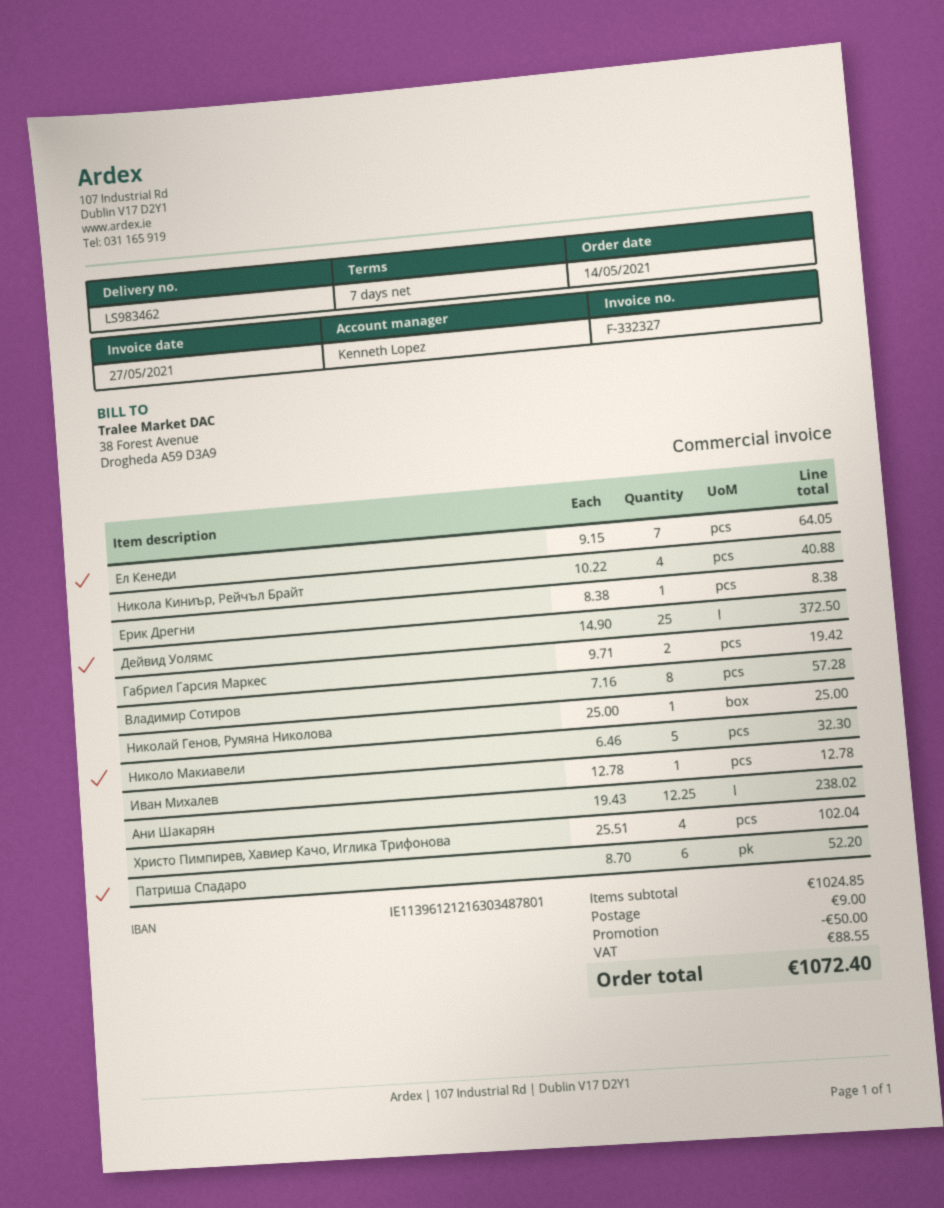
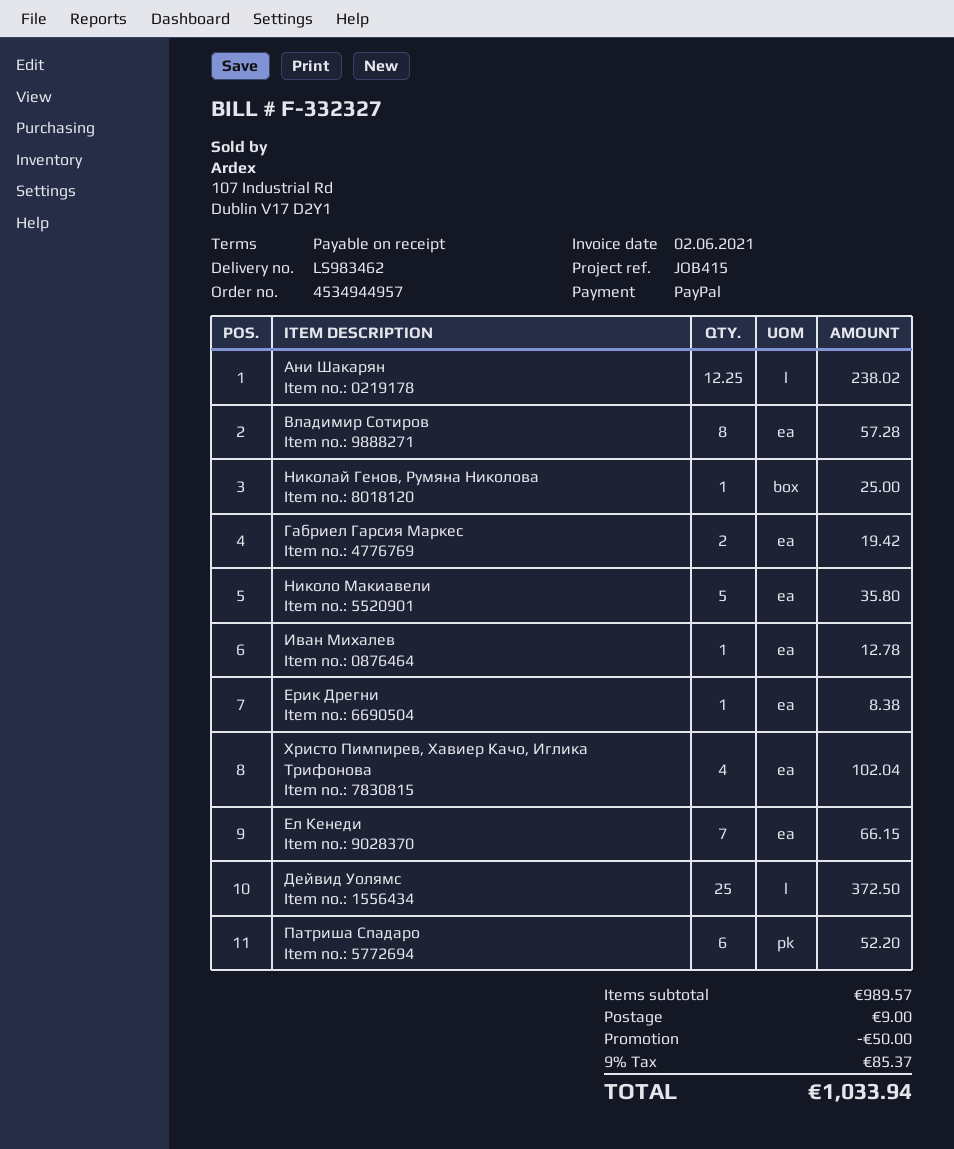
invoice date: 2021-05-27 -> 2021-06-02
payment terms: 7 days -> on receipt
Ел Кенеди: 7 for 64.05 -> 7 for 66.15
Никола Киниър, Рейчъл Брайт: 4 for 40.88 -> none
Николо Макиавели: 5 for 32.30 -> 5 for 35.80
subtotal: 1024.85 -> 989.57
tax: 88.55 -> 85.37
total: 1072.40 -> 1033.94

